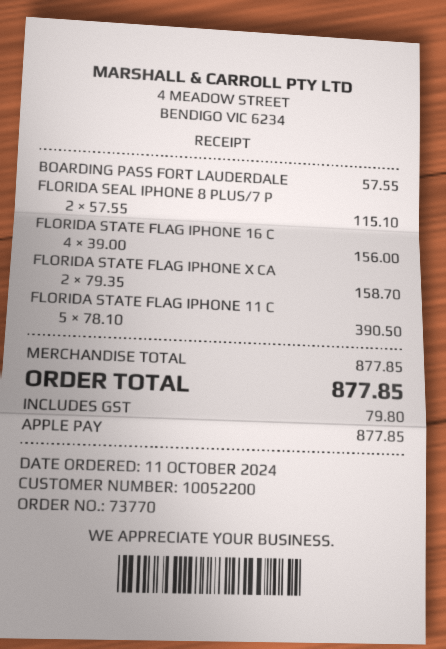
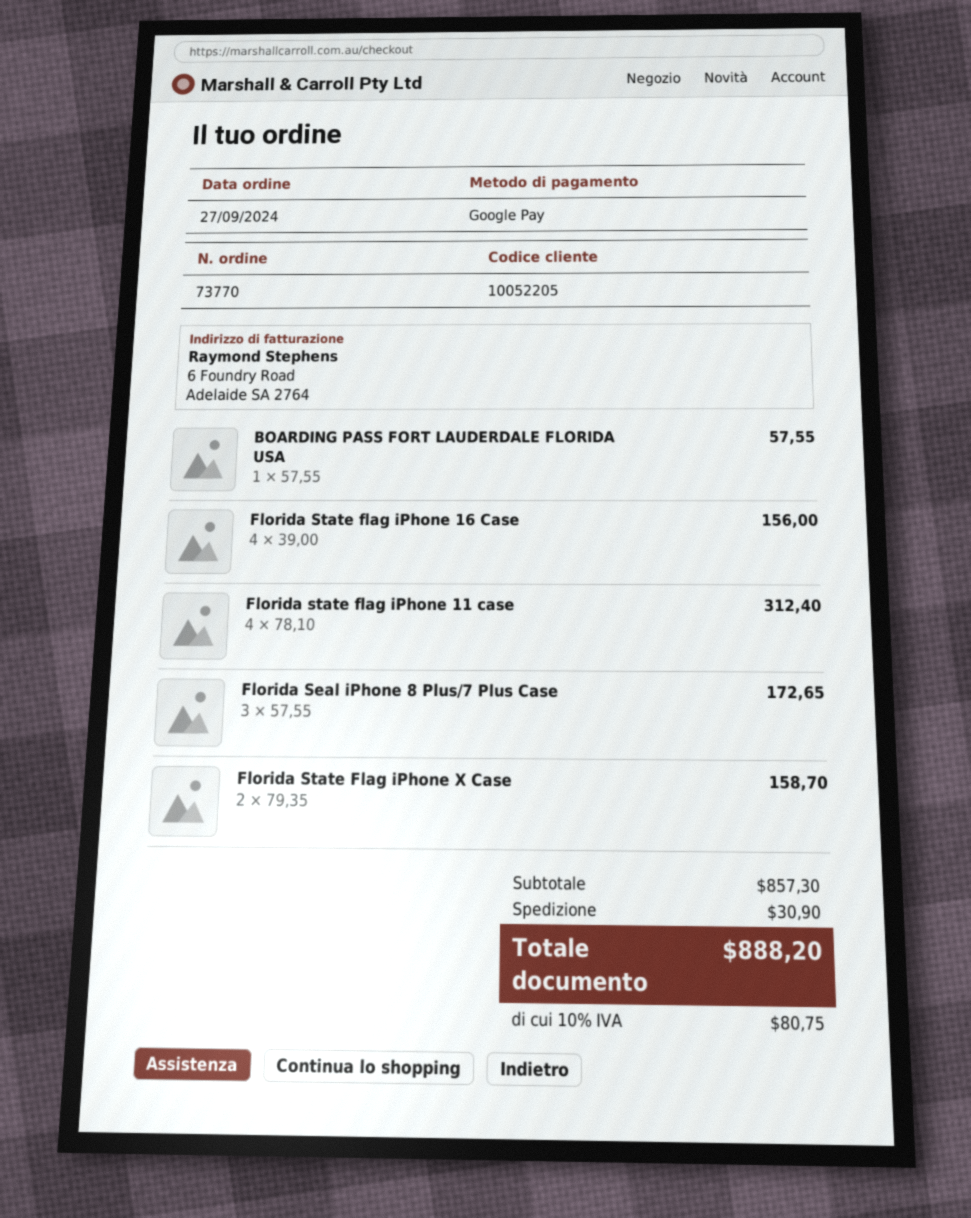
order date: 2024-10-11 -> 2024-09-27
customer number: 10052200 -> 10052205
payment method: Apple Pay -> Google Pay
FLORIDA SEAL IPHONE 8 PLUS/7 P: 2 x 57.55 = 115.10 -> 3 x 57.55 = 172.65
FLORIDA STATE FLAG IPHONE 11 C: 5 x 78.10 = 390.50 -> 4 x 78.10 = 312.40
subtotal: 877.85 -> 857.30
shipping: none -> 30.90
tax: 79.80 -> 80.75
total: 877.85 -> 888.20

